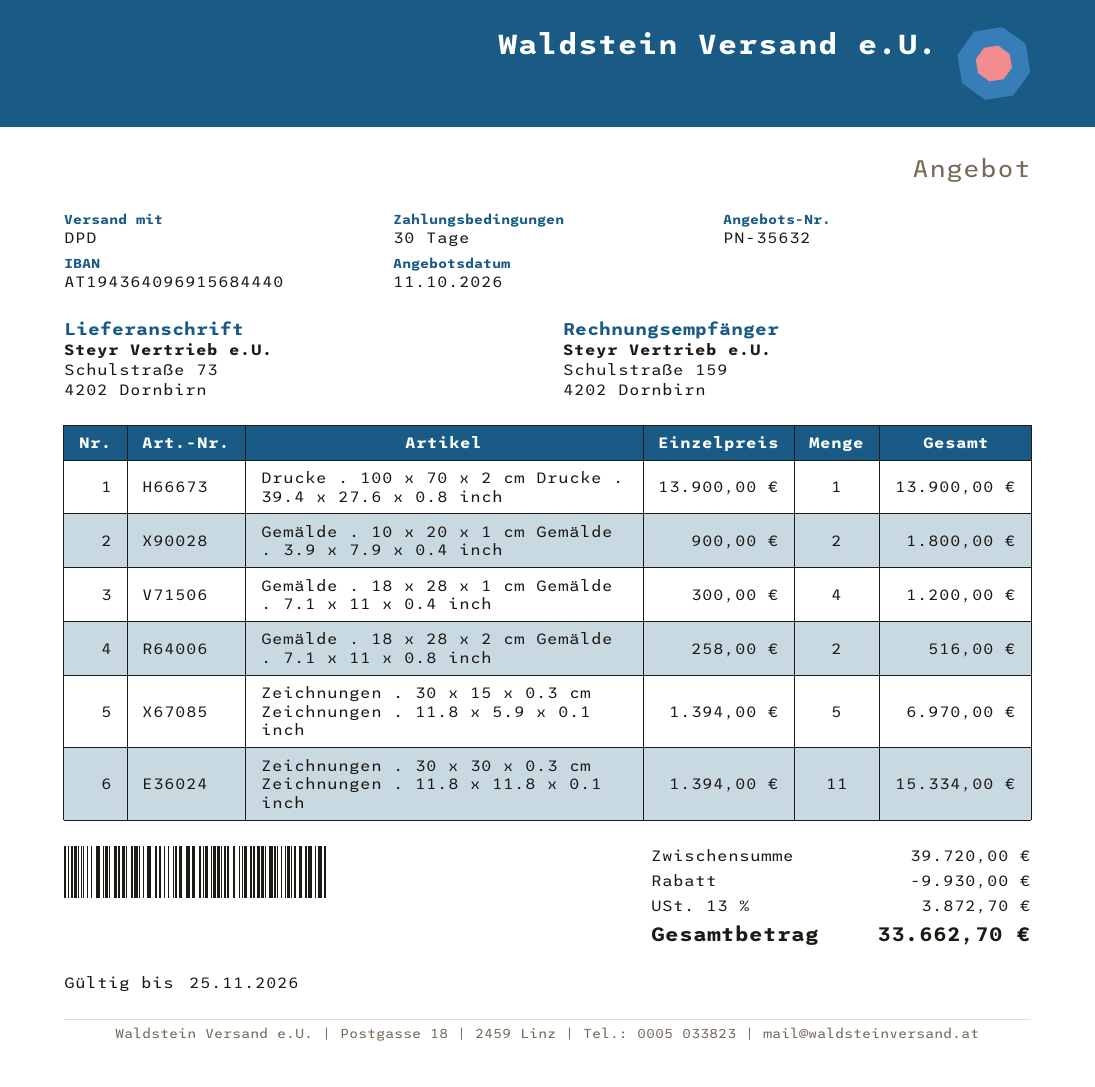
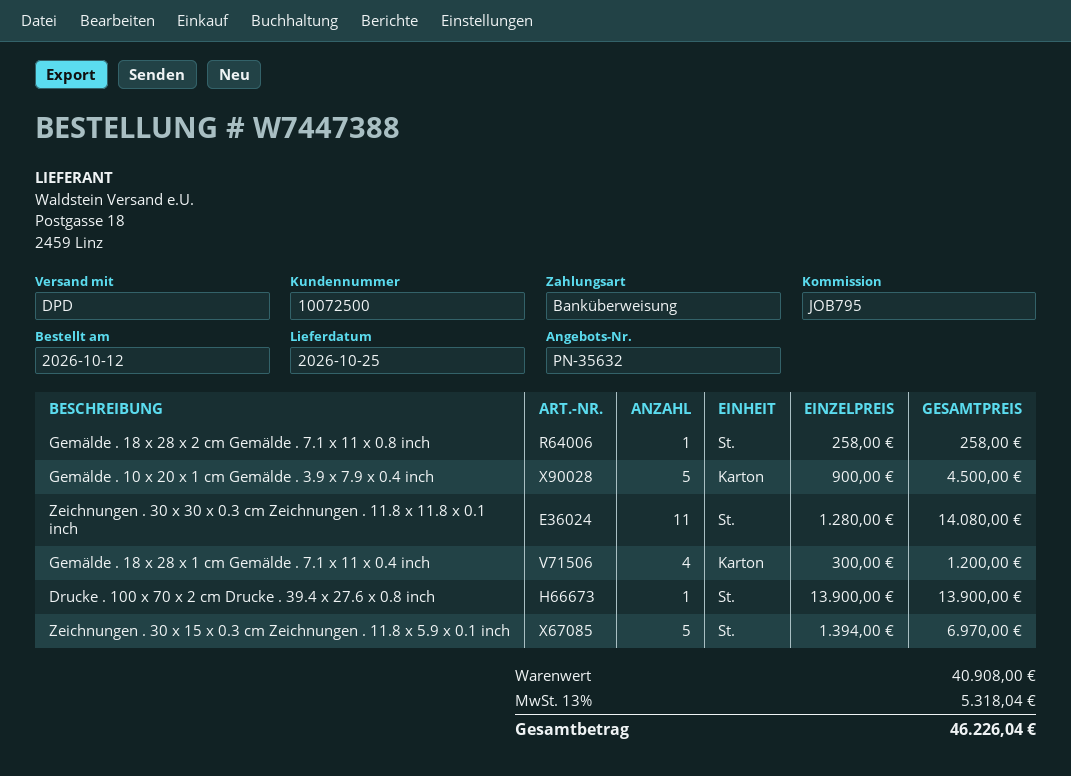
Gemälde . 10 x 20 x 1 cm Gemälde . 3.9 x 7.9 x 0.4 inch: 2 x 900.00 = 1800.00 -> 5 x 900.00 = 4500.00
Gemälde . 18 x 28 x 2 cm Gemälde . 7.1 x 11 x 0.8 inch: 2 x 258.00 = 516.00 -> 1 x 258.00 = 258.00
Zeichnungen . 30 x 30 x 0.3 cm Zeichnungen . 11.8 x 11.8 x 0.1 inch: 11 x 1394.00 = 15334.00 -> 11 x 1280.00 = 14080.00
subtotal: 39720.00 -> 40908.00
discount: 9930.00 -> none
tax: 13% = 3872.70 -> 13% = 5318.04
total: 33662.70 -> 46226.04

